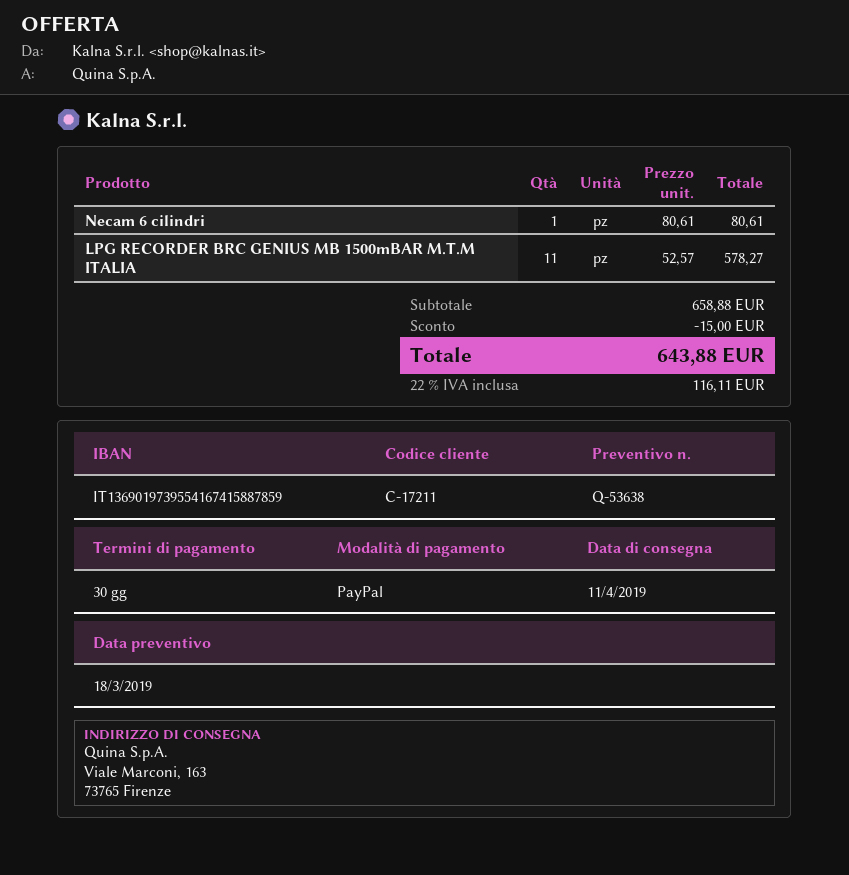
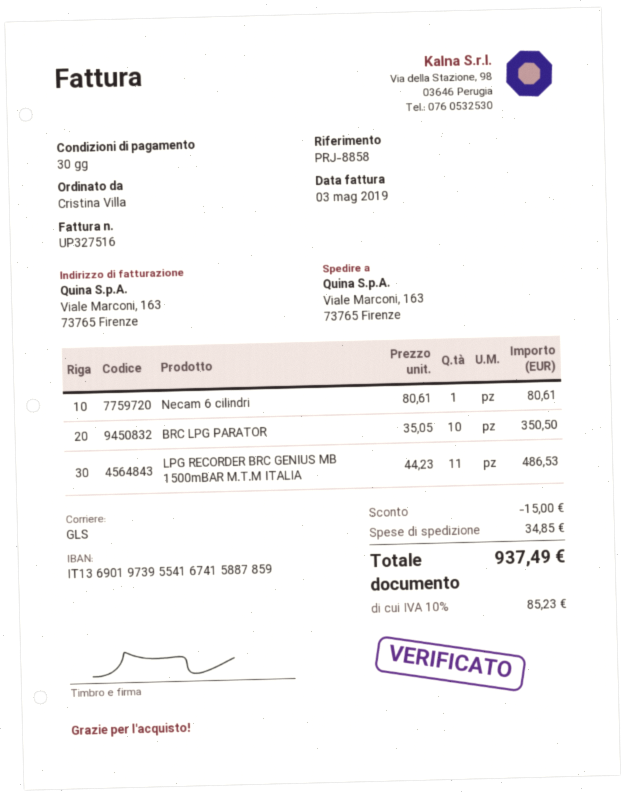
LPG RECORDER BRC GENIUS MB 1500mBAR M.T.M ITALIA: 11 x 52.57 = 578.27 -> 11 x 44.23 = 486.53
BRC LPG PARATOR: none -> 10 x 35.05 = 350.50
shipping: none -> 34.85
tax: 22% = 116.11 -> 10% = 85.23
total: 643.88 -> 937.49

